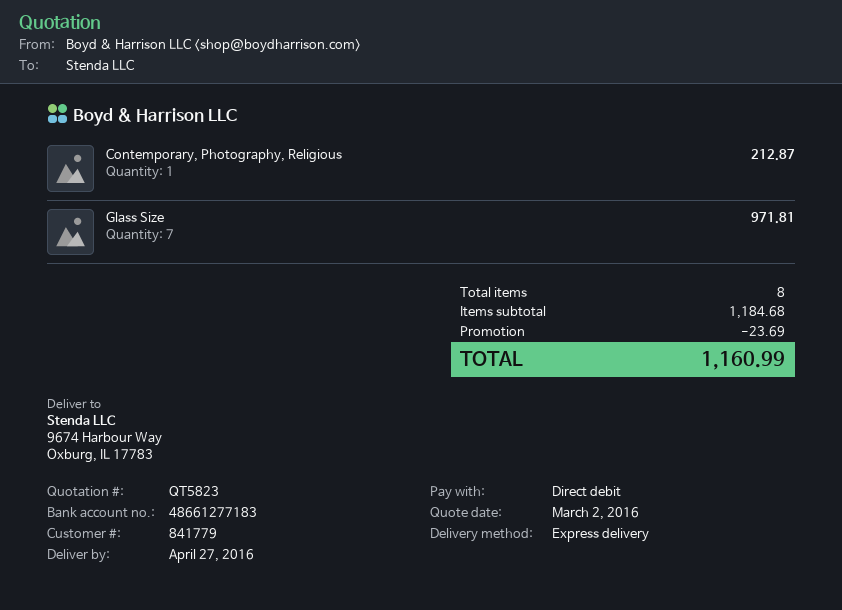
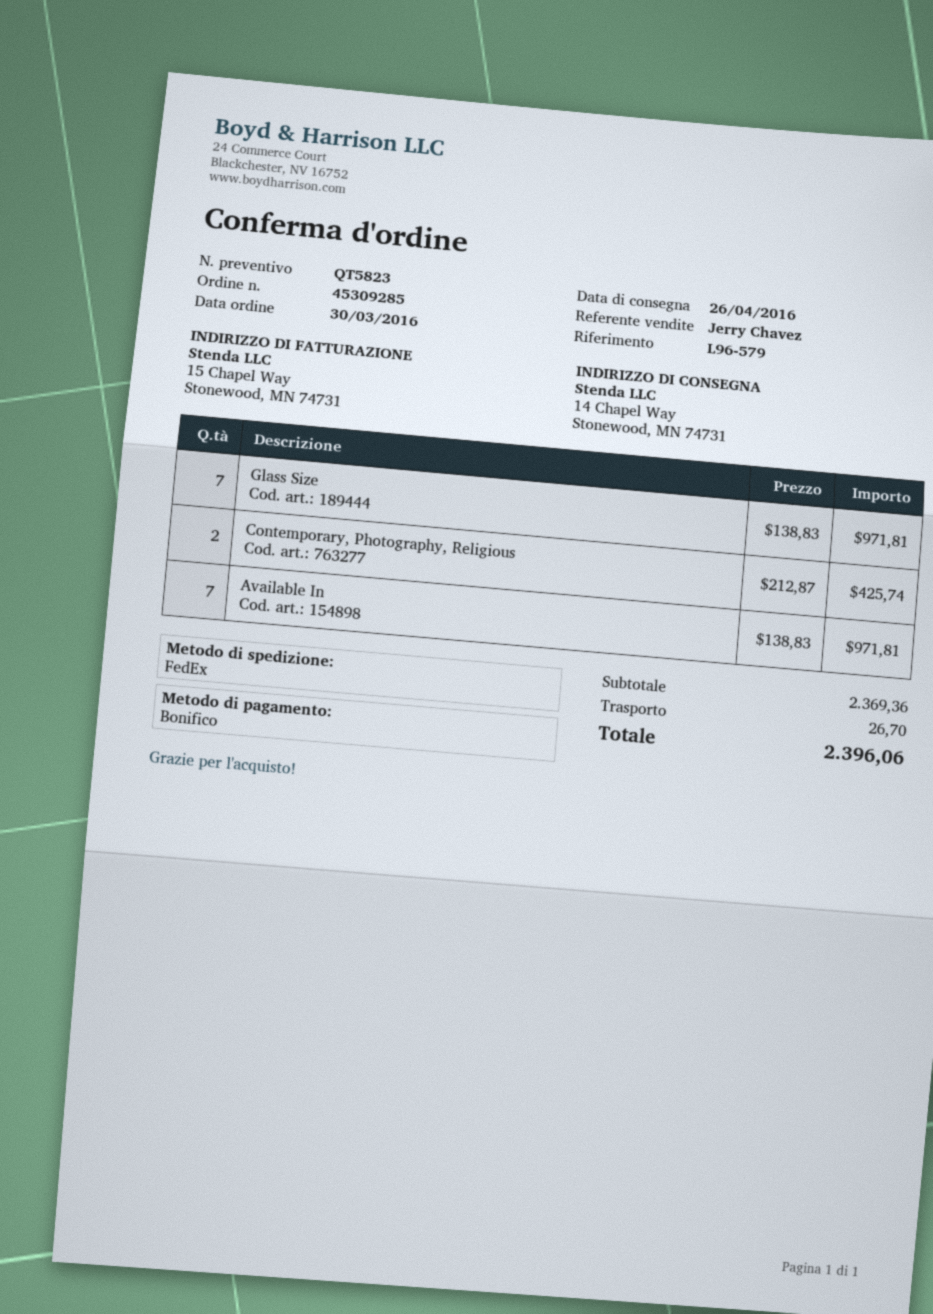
delivery date: 2016-04-27 -> 2016-04-26
payment method: direct debit -> bank transfer
shipping method: express -> FedEx
ship to: 9674 Harbour Way, Oxburg, IL 17783 -> 14 Chapel Way, Stonewood, MN 74731
Contemporary, Photography, Religious: 1 for 212.87 -> 2 for 425.74
Available In: none -> 7 for 971.81
subtotal: 1184.68 -> 2369.36
discount: 23.69 -> none
shipping: none -> 26.70
total: 1160.99 -> 2396.06

